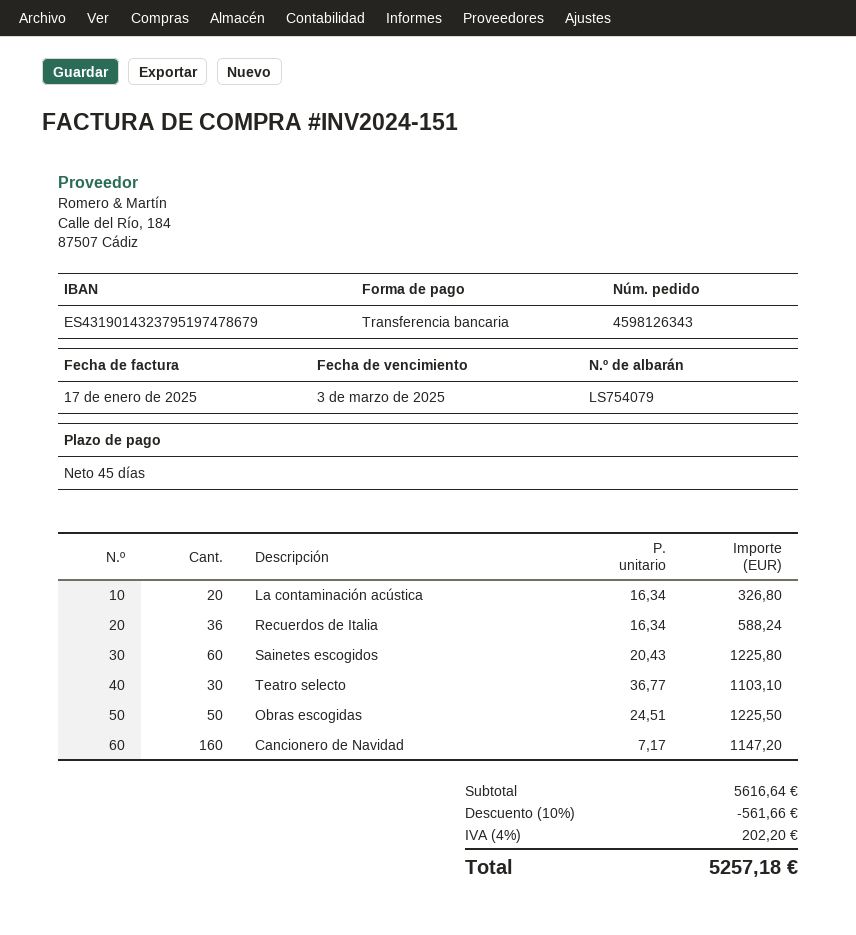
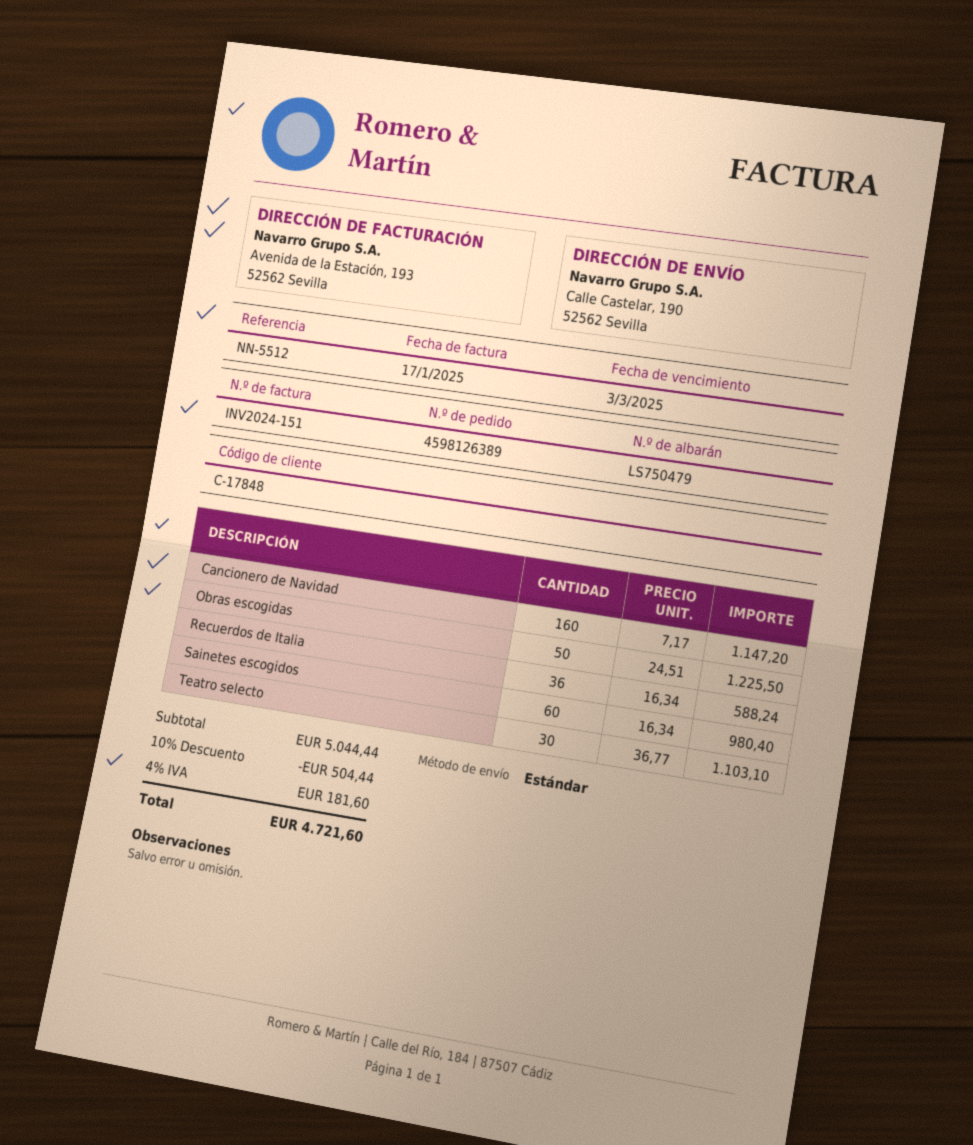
order number: 4598126343 -> 4598126389
delivery note number: LS754079 -> LS750479
La contaminación acústica: 20 x 16.34 = 326.80 -> none
Sainetes escogidos: 60 x 20.43 = 1225.80 -> 60 x 16.34 = 980.40
subtotal: 5616.64 -> 5044.44
discount: 10% = 561.66 -> 10% = 504.44
tax: 4% = 202.20 -> 4% = 181.60
total: 5257.18 -> 4721.60

